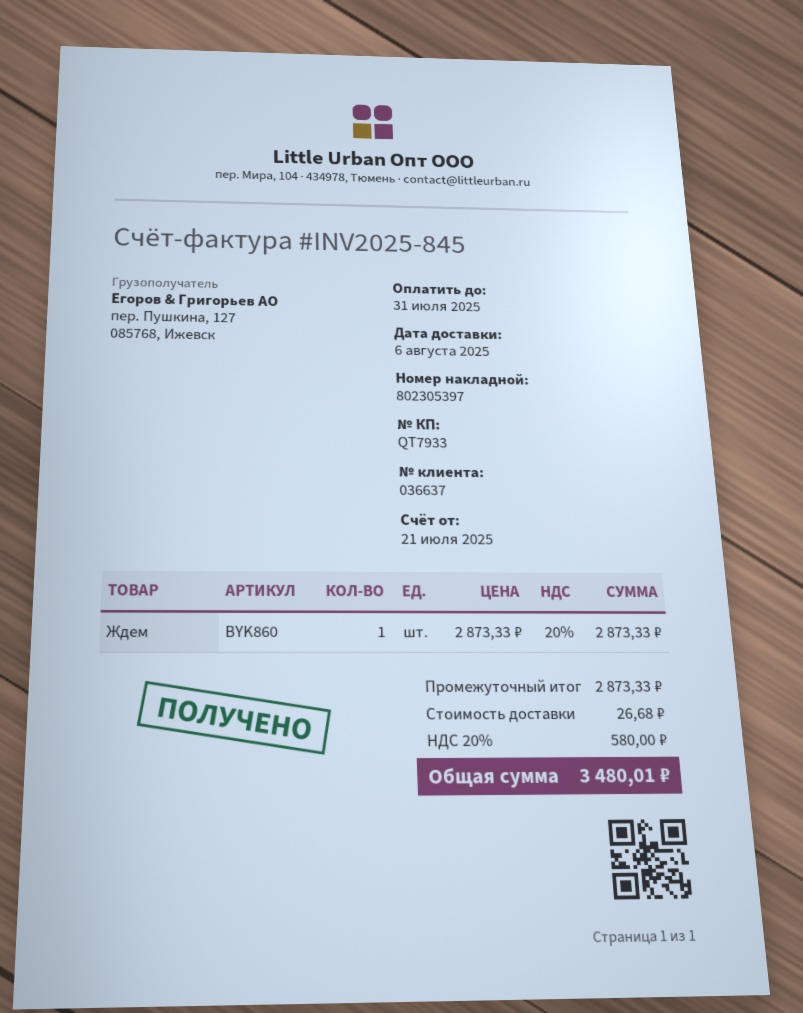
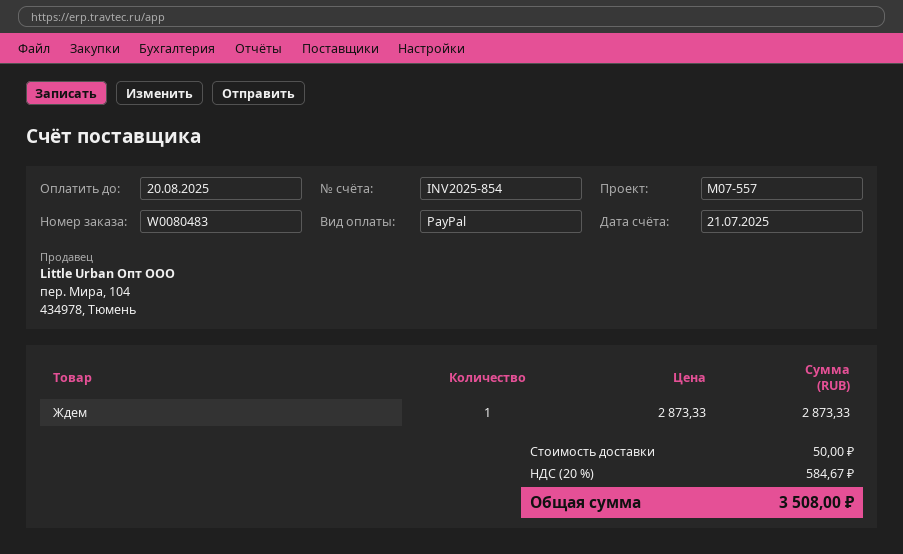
invoice number: INV2025-845 -> INV2025-854
due date: 2025-07-31 -> 2025-08-20
shipping: 26.68 -> 50.00
tax: 20% = 580.00 -> 20% = 584.67
total: 3480.01 -> 3508.00

